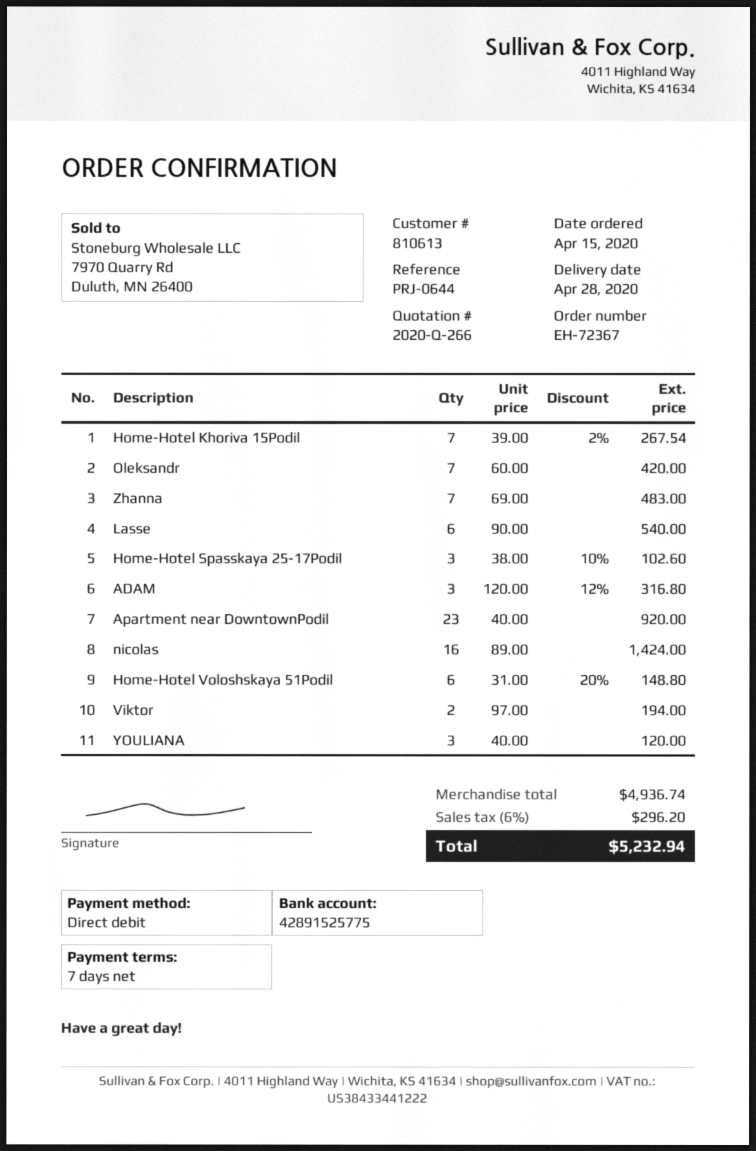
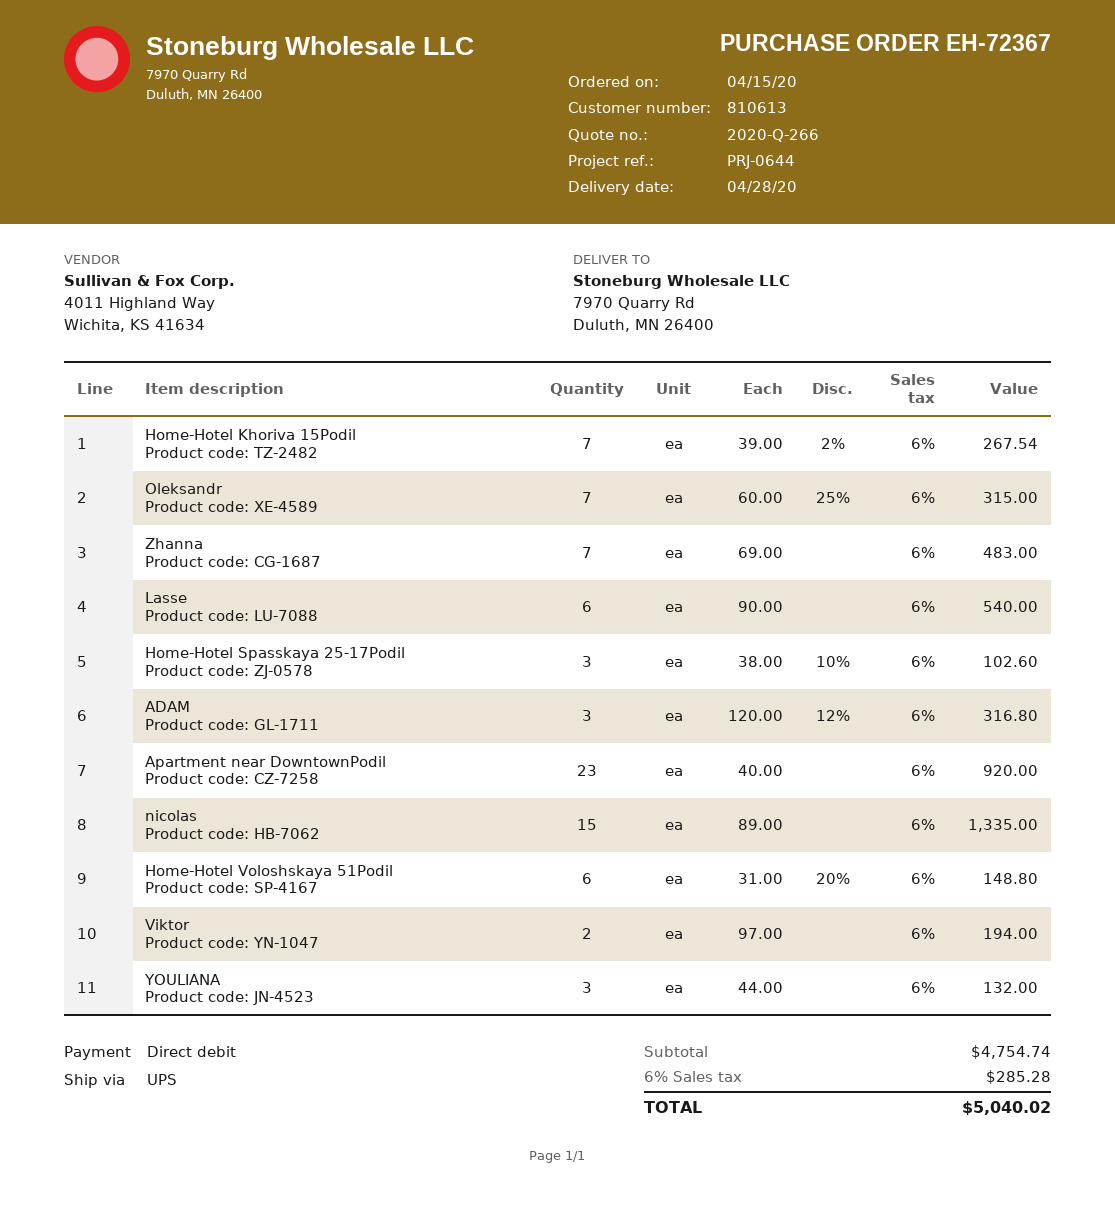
Oleksandr: 7 x 60.00 = 420.00 -> 7 x 60.00 - 25% = 315.00
nicolas: 16 x 89.00 = 1424.00 -> 15 x 89.00 = 1335.00
YOULIANA: 3 x 40.00 = 120.00 -> 3 x 44.00 = 132.00
subtotal: 4936.74 -> 4754.74
tax: 6% = 296.20 -> 6% = 285.28
total: 5232.94 -> 5040.02

